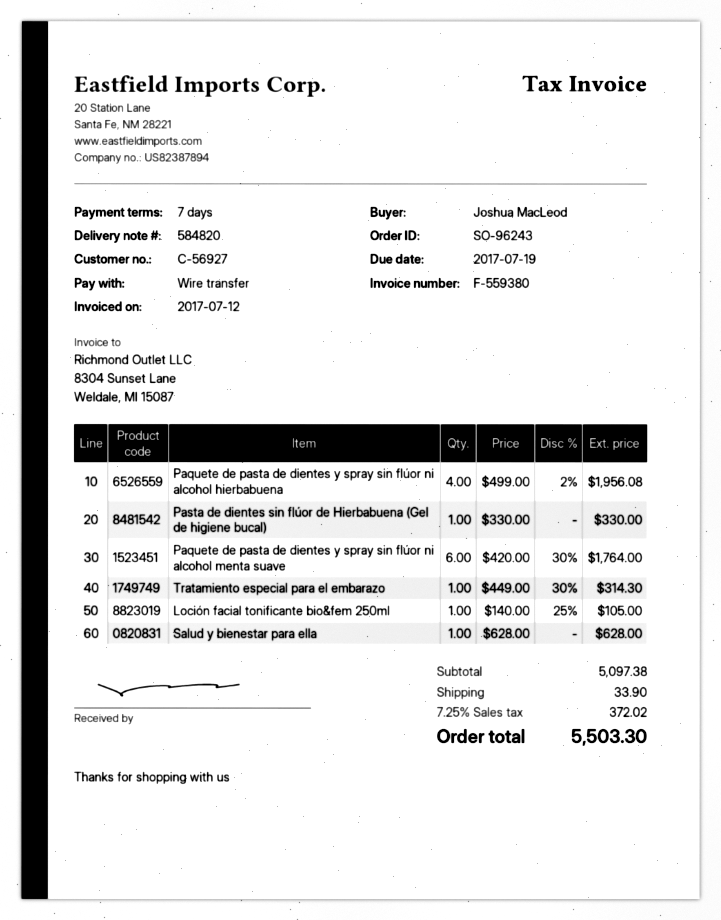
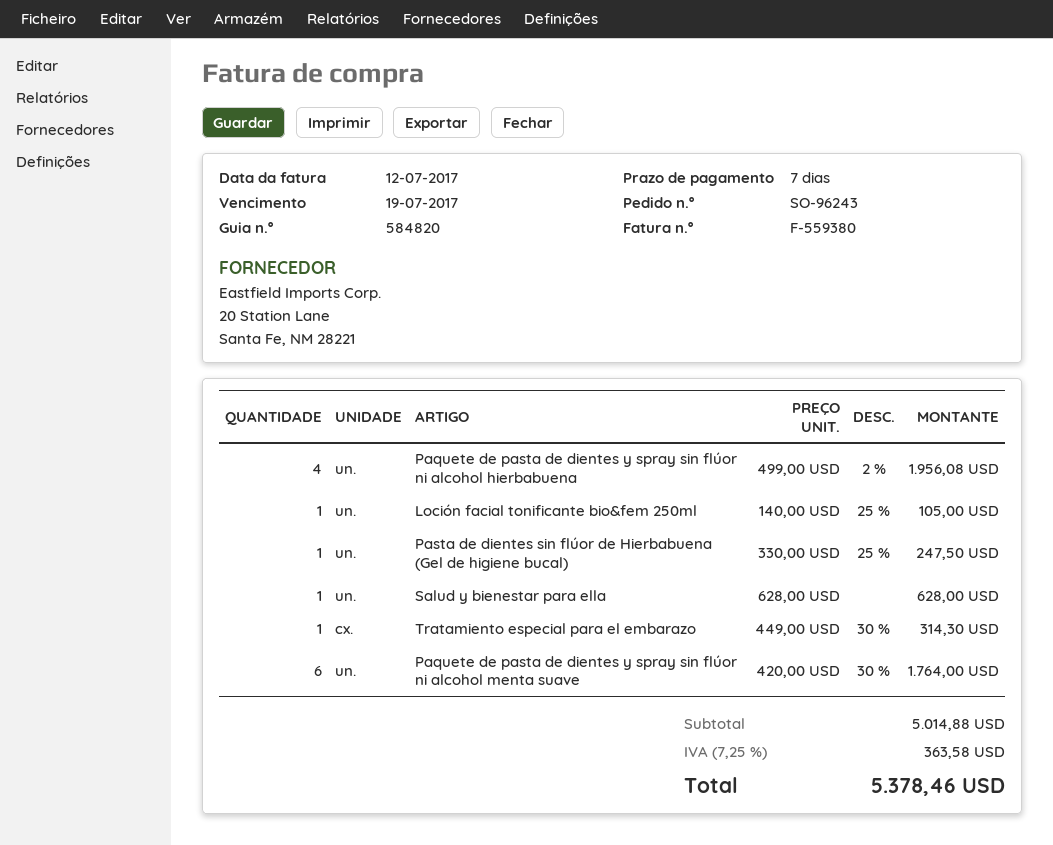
Pasta de dientes sin flúor de Hierbabuena (Gel de higiene bucal): 1 x 330.00 = 330.00 -> 1 x 330.00 - 25% = 247.50
subtotal: 5097.38 -> 5014.88
shipping: 33.90 -> none
tax: 7.25% = 372.02 -> 7.25% = 363.58
total: 5503.30 -> 5378.46

